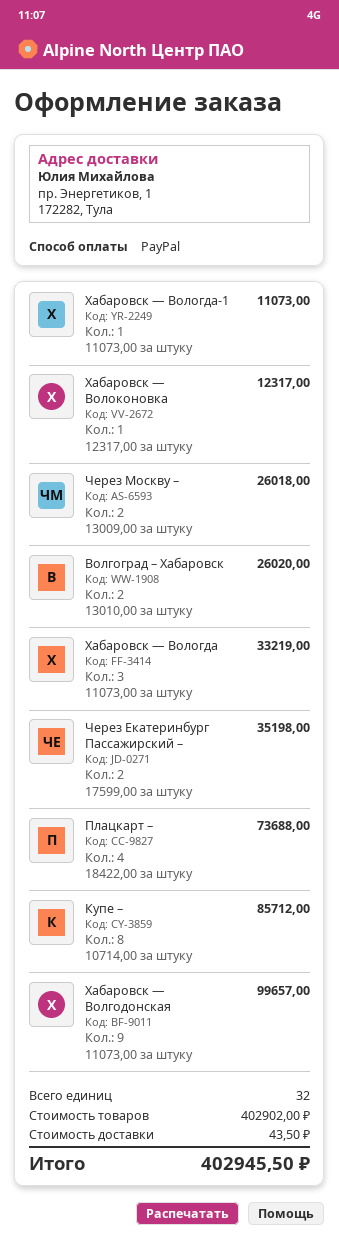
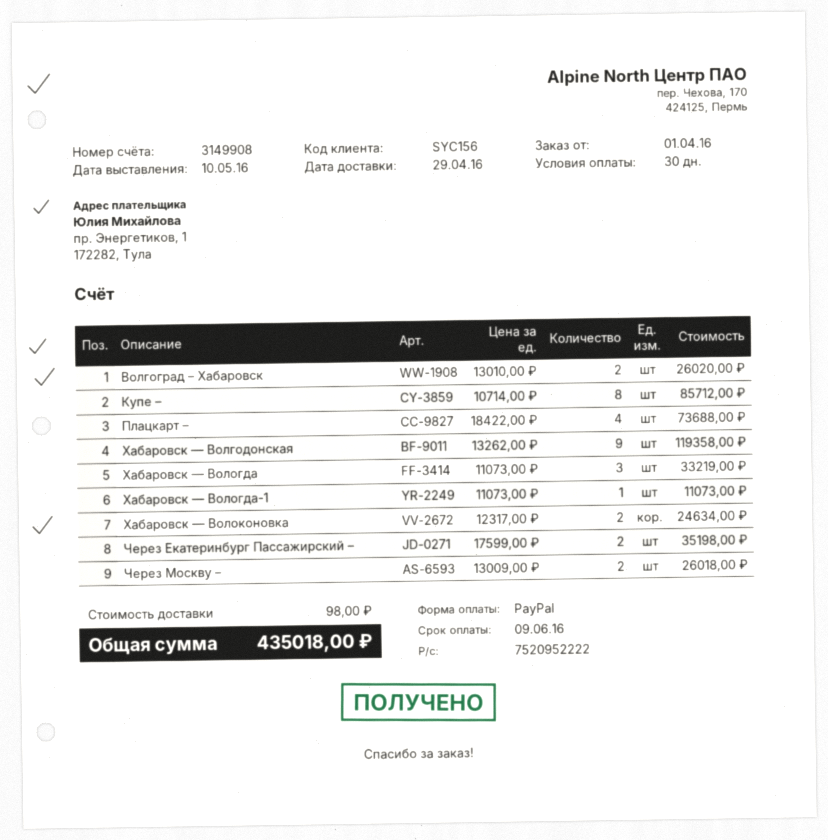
Хабаровск — Волоконовка: 1 x 12317.00 = 12317.00 -> 2 x 12317.00 = 24634.00
Хабаровск — Волгодонская: 9 x 11073.00 = 99657.00 -> 9 x 13262.00 = 119358.00
shipping: 43.50 -> 98.00
total: 402945.50 -> 435018.00

